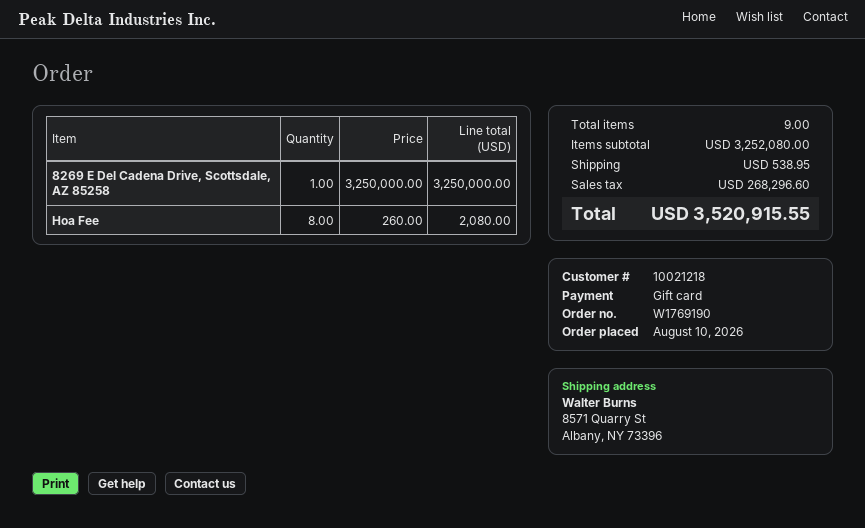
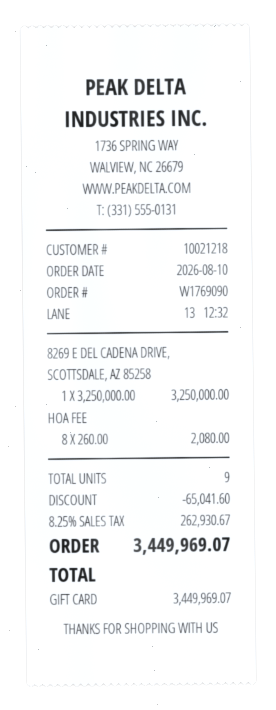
order number: W1769190 -> W1769090
discount: none -> 65041.60
shipping: 538.95 -> none
tax: 268296.60 -> 262930.67
total: 3520915.55 -> 3449969.07

